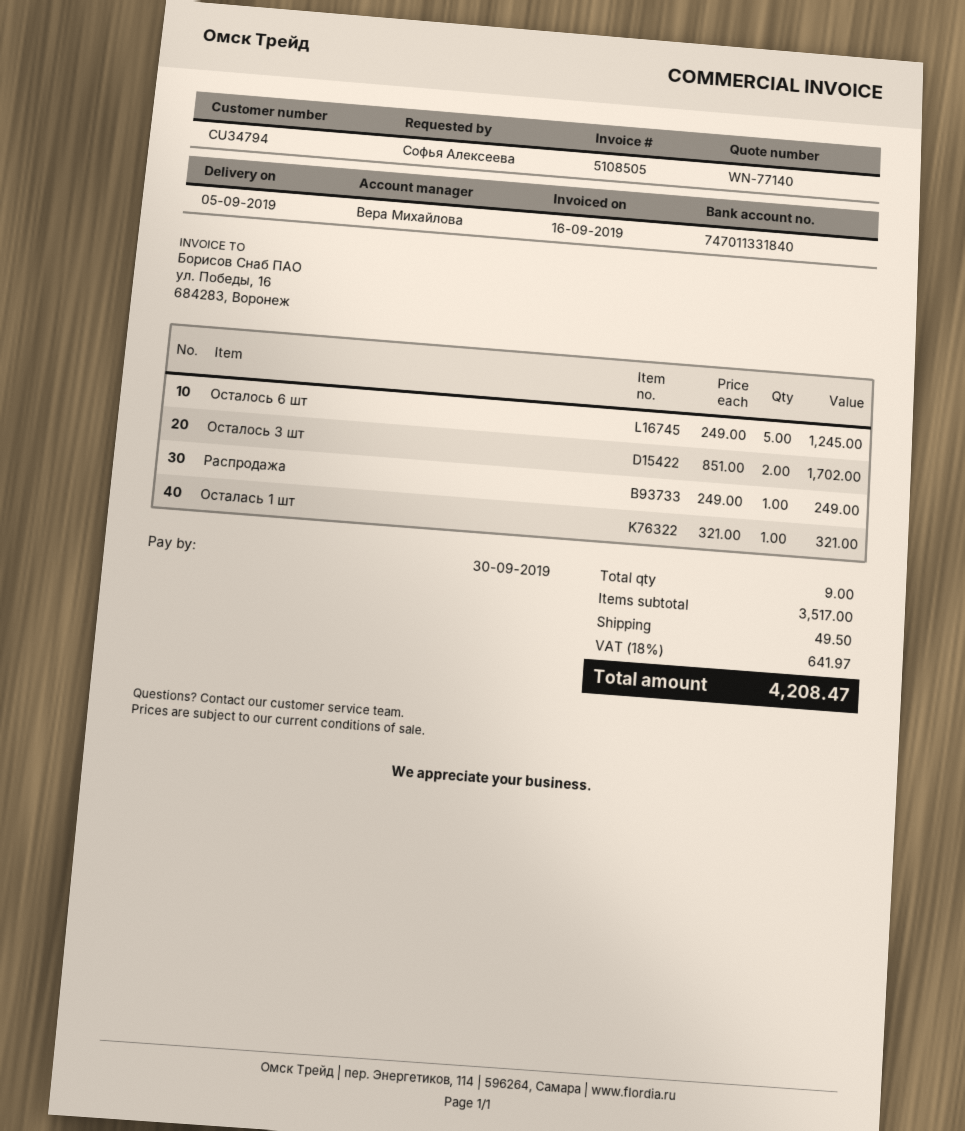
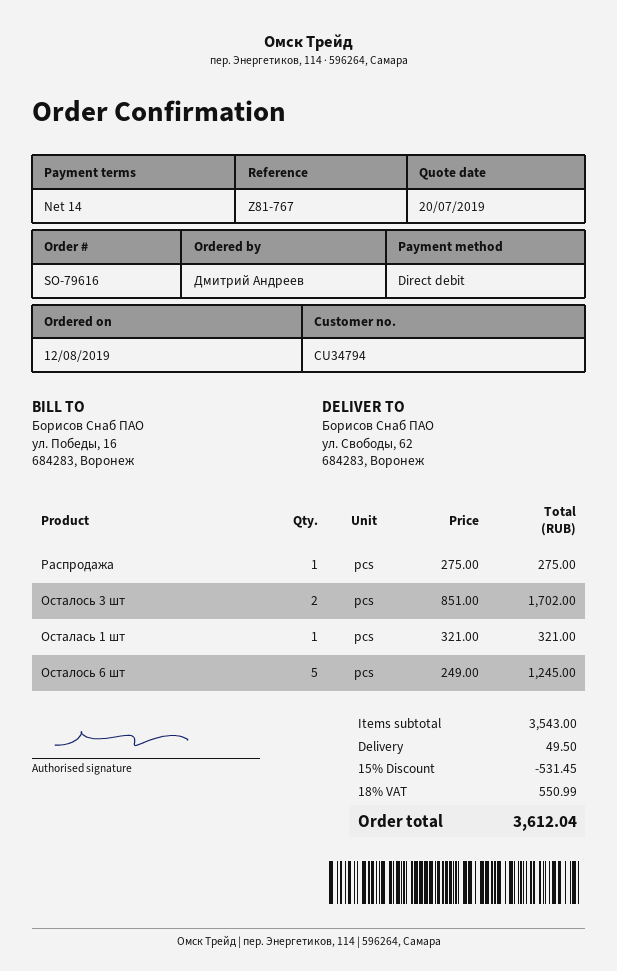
ordered by: Софья Алексеева -> Дмитрий Андреев
Распродажа: 1 x 249.00 = 249.00 -> 1 x 275.00 = 275.00
subtotal: 3517.00 -> 3543.00
discount: none -> 15% = 531.45
tax: 18% = 641.97 -> 18% = 550.99
total: 4208.47 -> 3612.04

